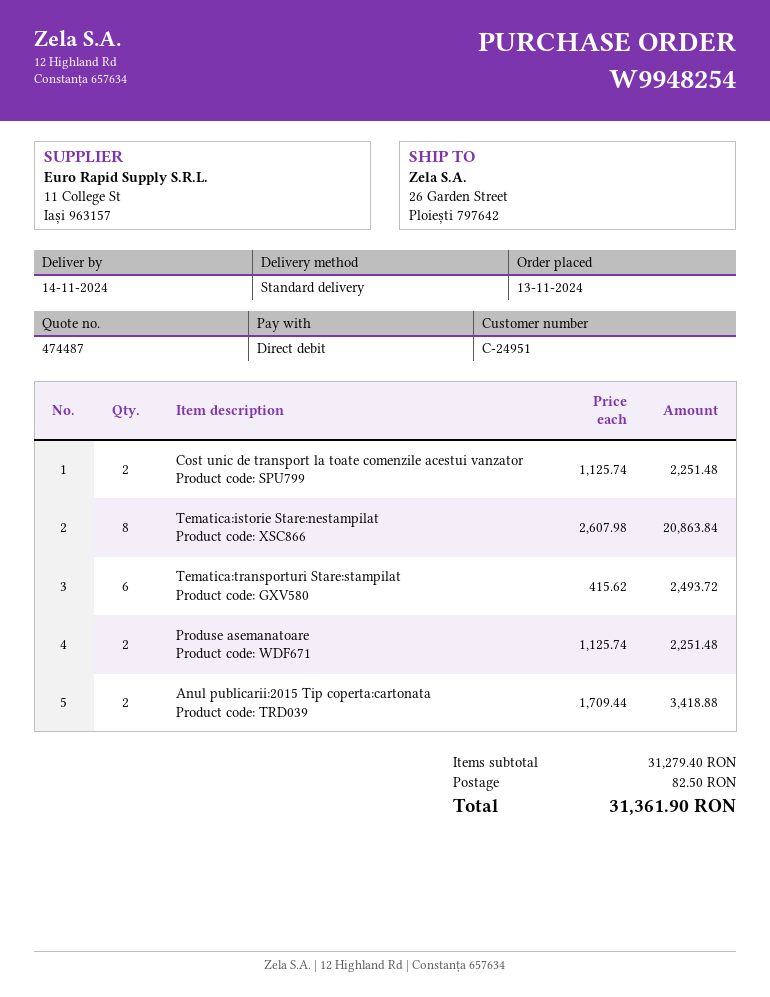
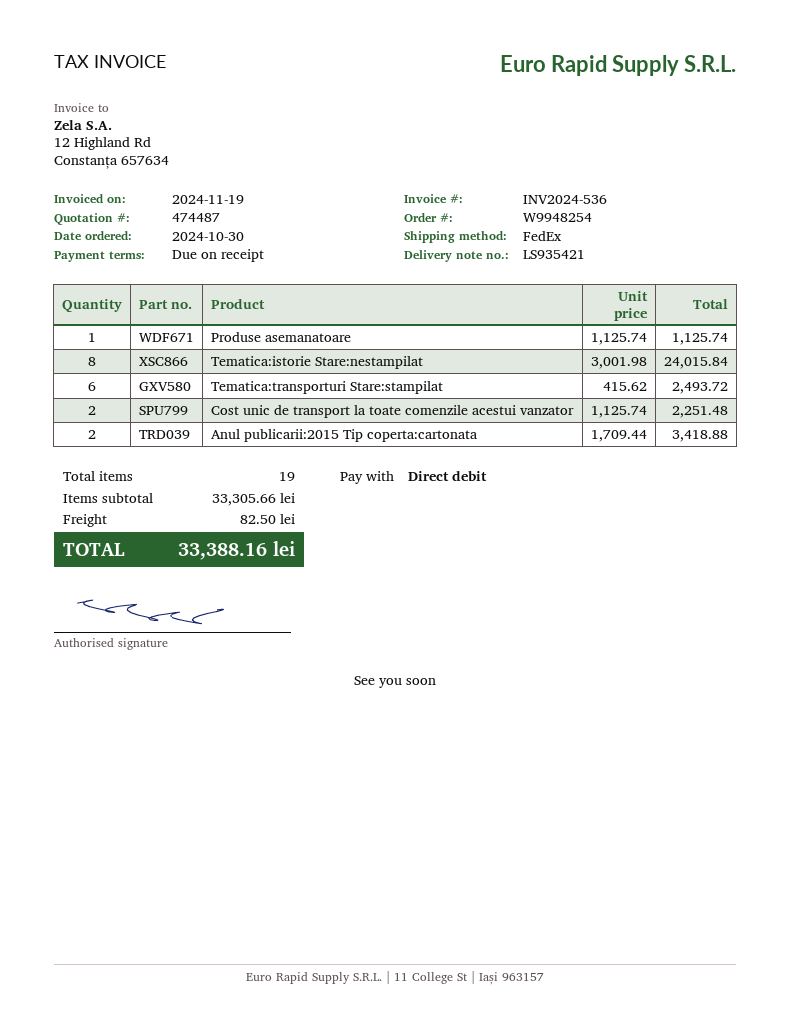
order date: 2024-11-13 -> 2024-10-30
shipping method: standard -> FedEx
Tematica:istorie Stare:nestampilat: 8 x 2607.98 = 20863.84 -> 8 x 3001.98 = 24015.84
Produse asemanatoare: 2 x 1125.74 = 2251.48 -> 1 x 1125.74 = 1125.74
subtotal: 31279.40 -> 33305.66
total: 31361.90 -> 33388.16

